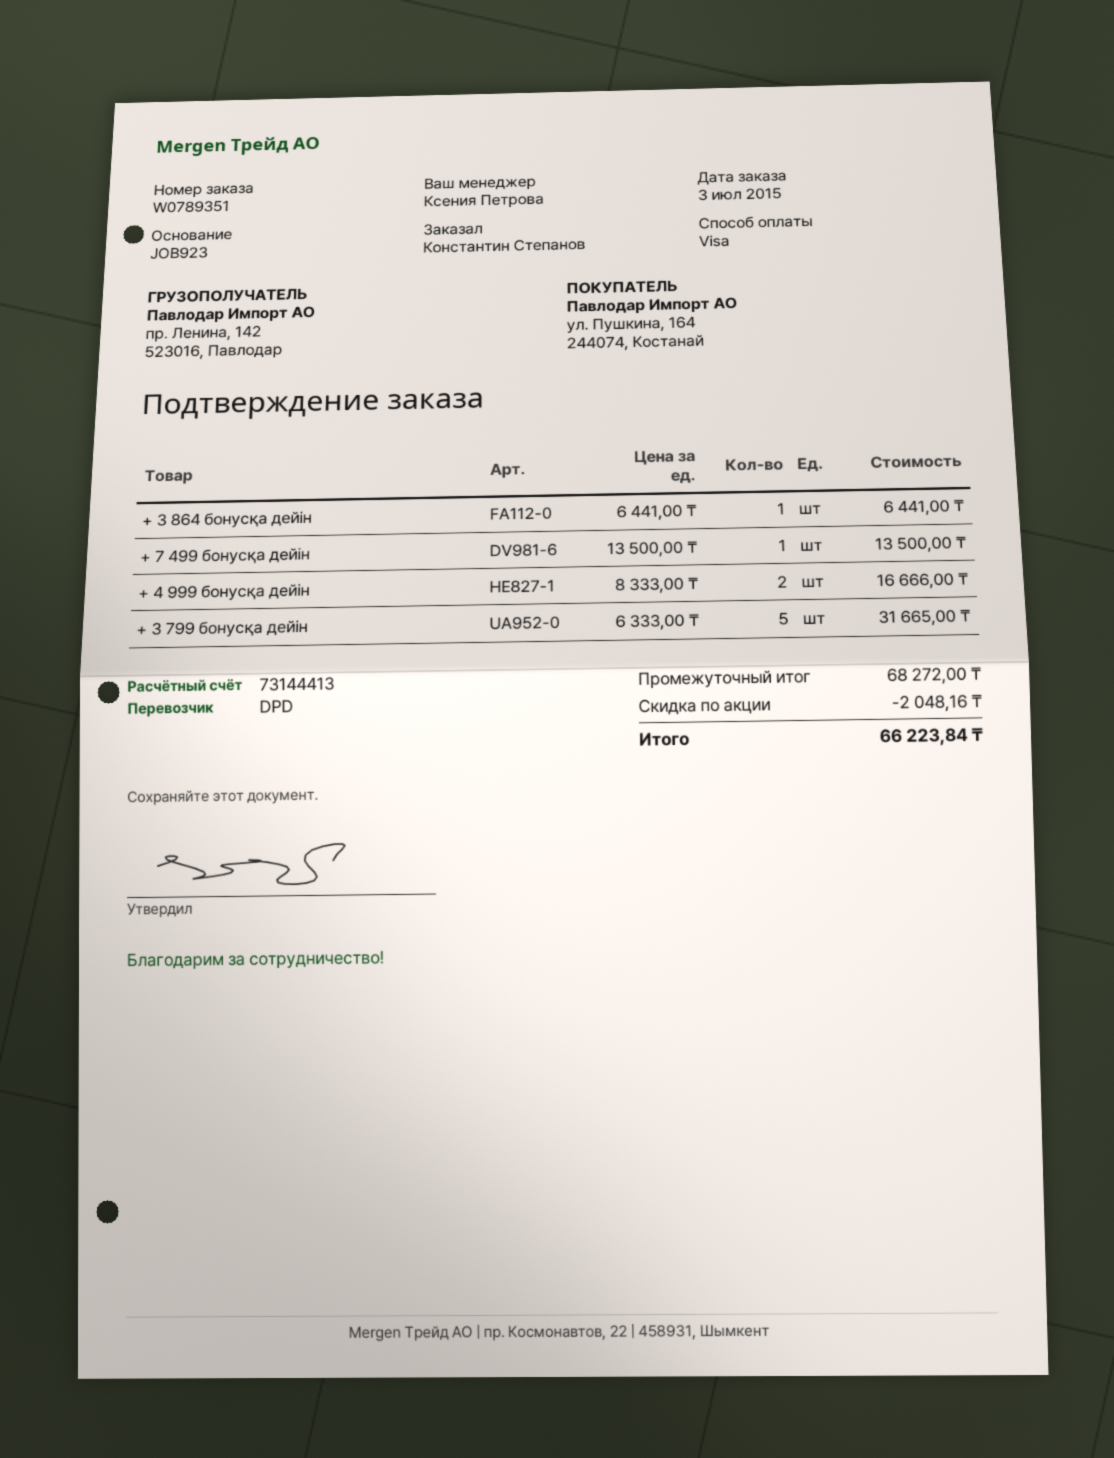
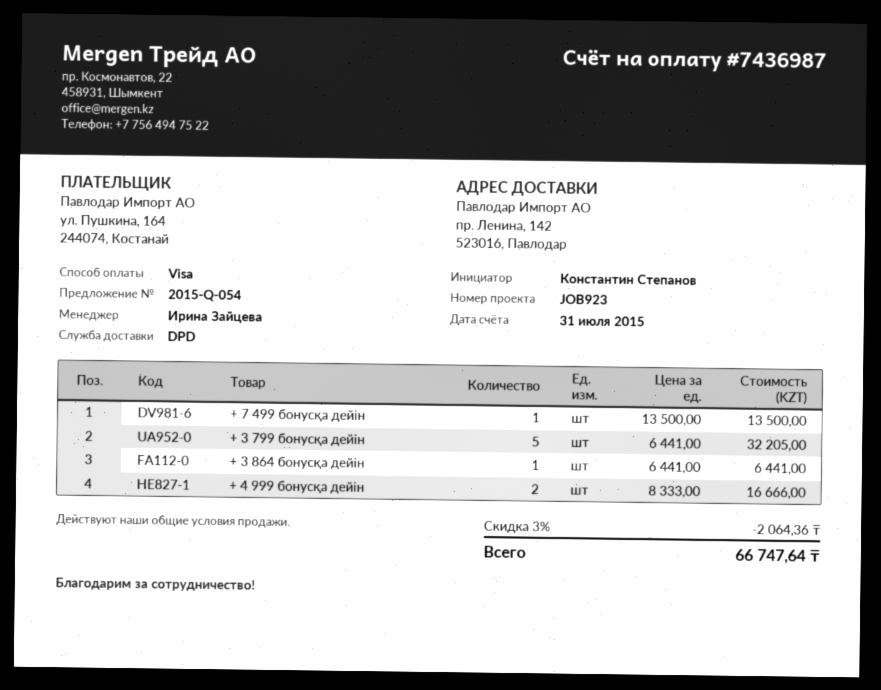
sales rep: Ксения Петрова -> Ирина Зайцева
+ 3 799 бонусқа дейін: 5 x 6333.00 = 31665.00 -> 5 x 6441.00 = 32205.00
discount: 2048.16 -> 2064.36
total: 66223.84 -> 66747.64

